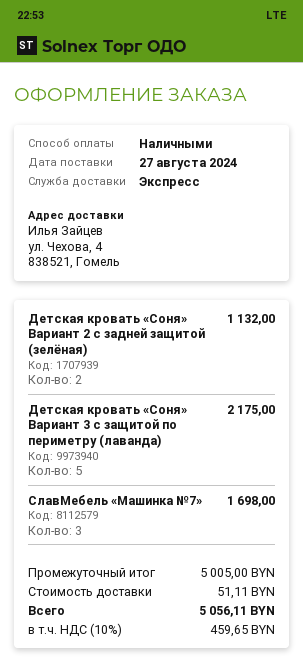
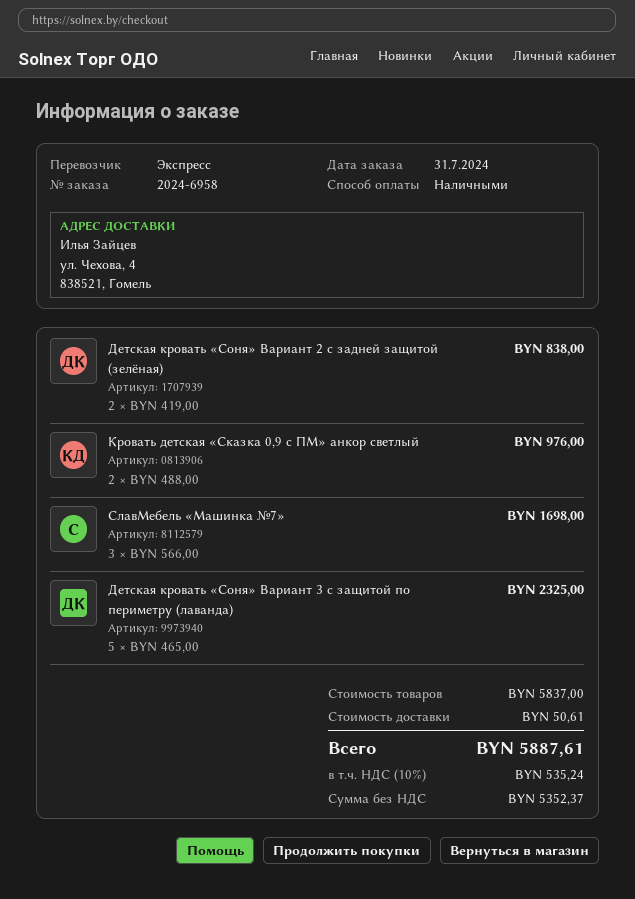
Детская кровать «Соня» Вариант 2 с задней защитой (зелёная): 2 for 1132.00 -> 2 for 838.00
Детская кровать «Соня» Вариант 3 с защитой по периметру (лаванда): 5 for 2175.00 -> 5 for 2325.00
Кровать детская «Сказка 0,9 с ПМ» анкор светлый: none -> 2 for 976.00
subtotal: 5005.00 -> 5837.00
shipping: 51.11 -> 50.61
tax: 10% = 459.65 -> 10% = 535.24
total: 5056.11 -> 5887.61

